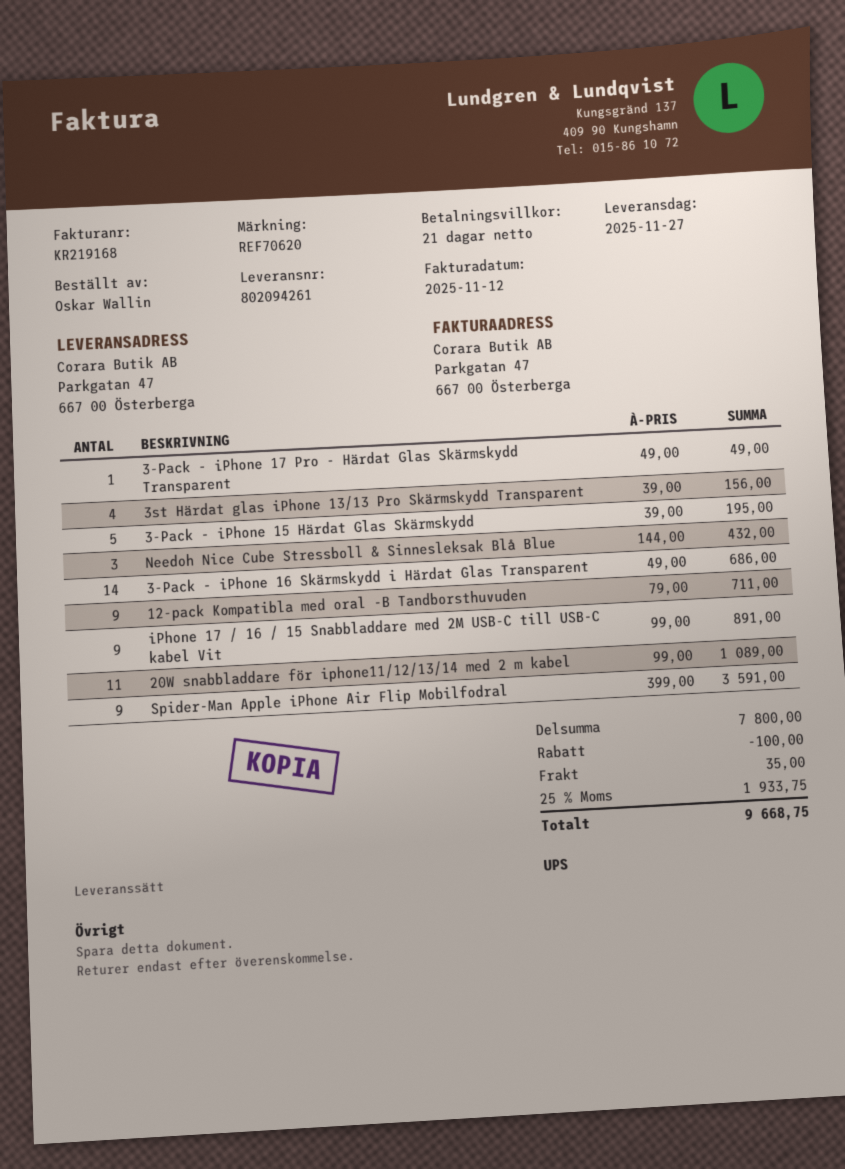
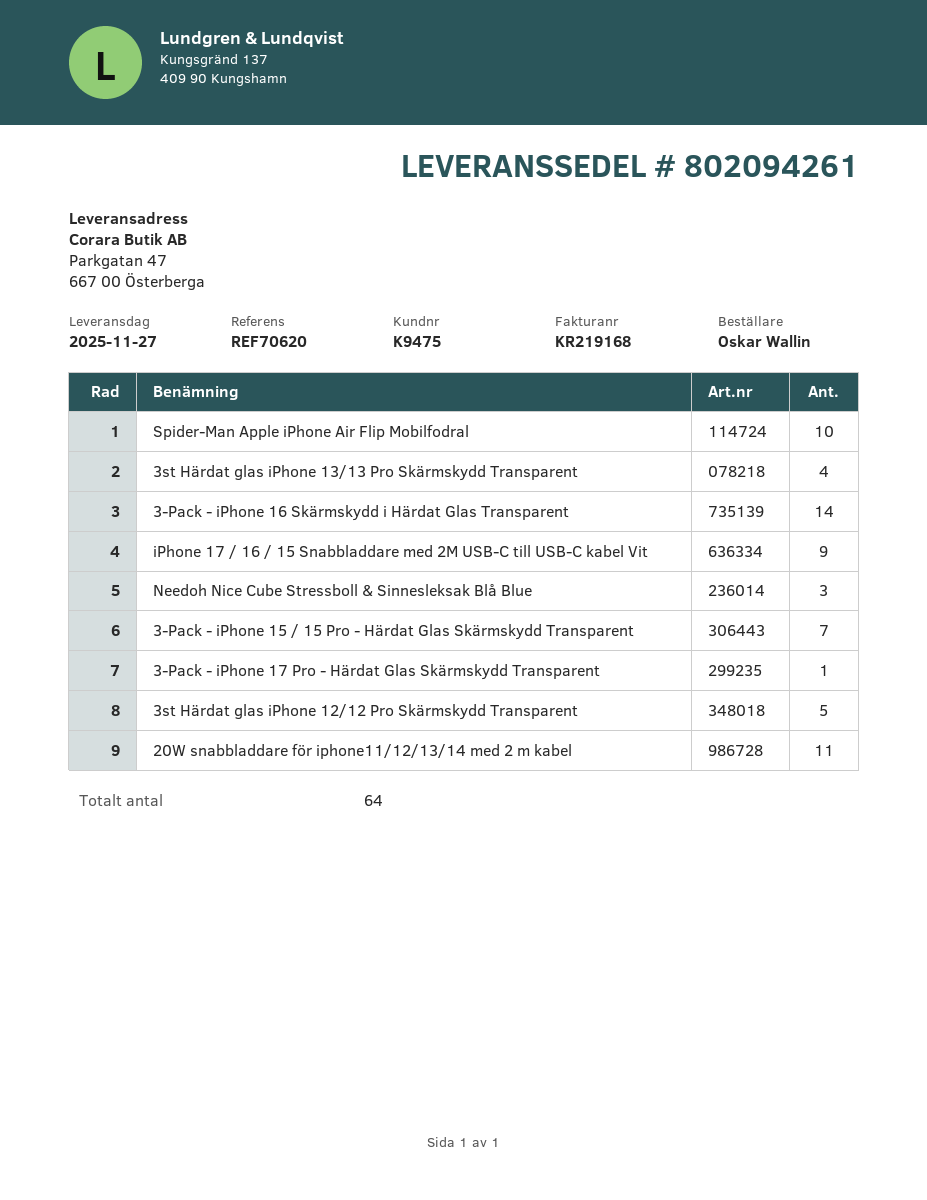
3-Pack - iPhone 15 Härdat Glas Skärmskydd: 5 -> none
12-pack Kompatibla med oral -B Tandborsthuvuden: 9 -> none
Spider-Man Apple iPhone Air Flip Mobilfodral: 9 -> 10
3-Pack - iPhone 15 / 15 Pro - Härdat Glas Skärmskydd Transparent: none -> 7
3st Härdat glas iPhone 12/12 Pro Skärmskydd Transparent: none -> 5

